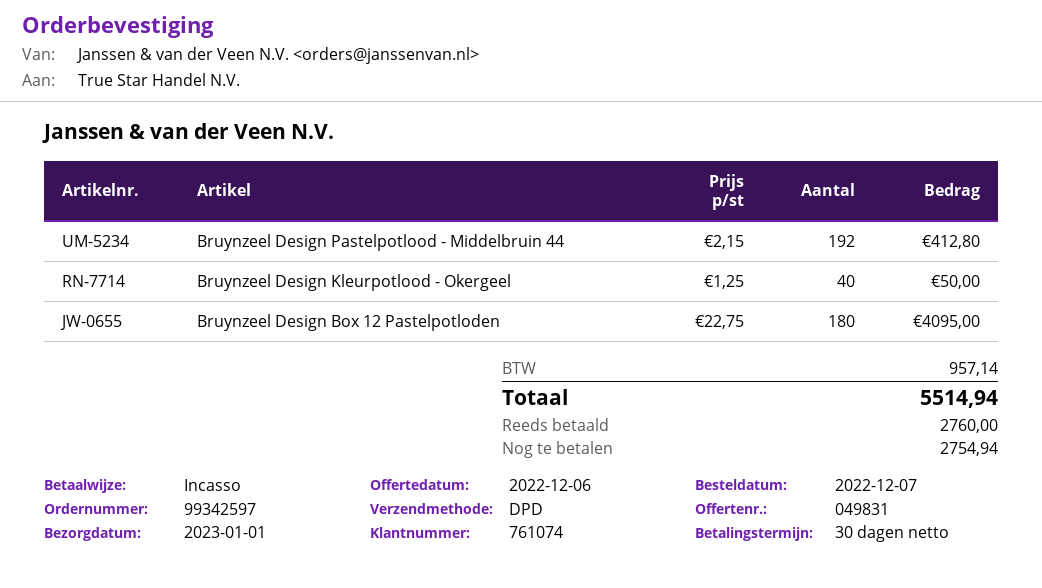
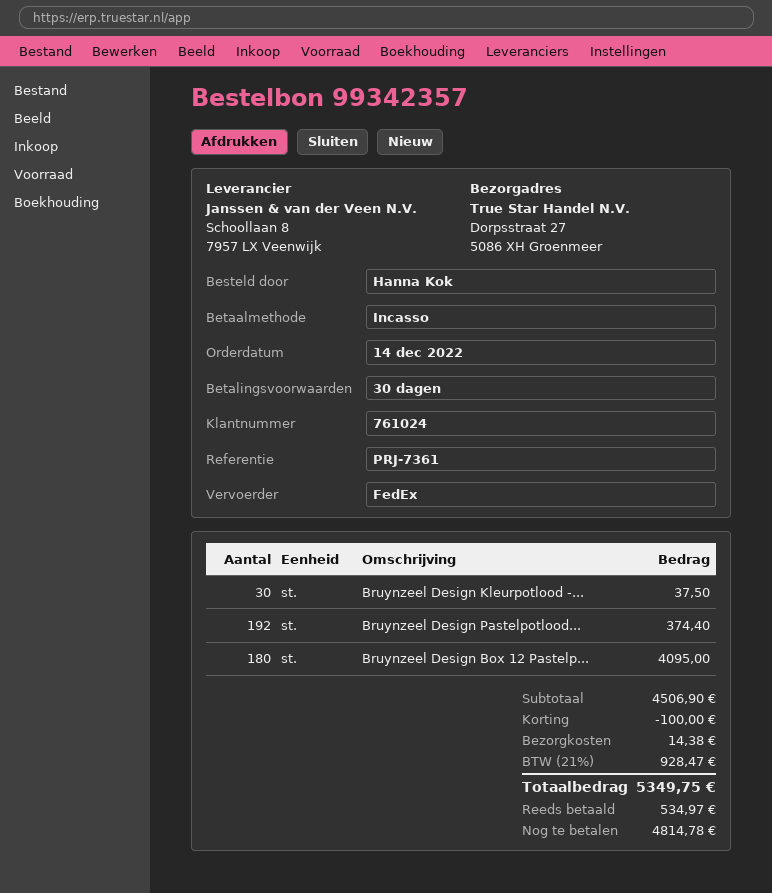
order number: 99342597 -> 99342357
order date: 2022-12-07 -> 2022-12-14
customer number: 761074 -> 761024
shipping method: DPD -> FedEx
Bruynzeel Design Pastelpotlood - Middelbruin 44: 192 for 412.80 -> 192 for 374.40
Bruynzeel Design Kleurpotlood - Okergeel: 40 for 50.00 -> 30 for 37.50
discount: none -> 100.00
shipping: none -> 14.38
tax: 957.14 -> 928.47
total: 5514.94 -> 5349.75
deposit: 2760.00 -> 534.97
balance: 2754.94 -> 4814.78

